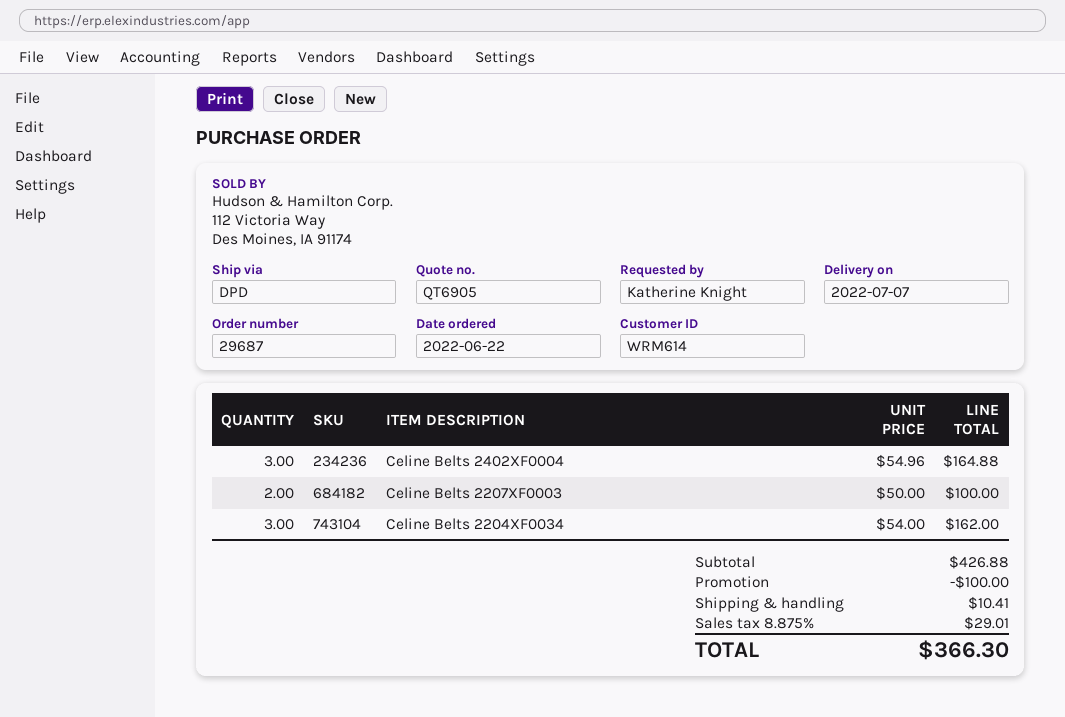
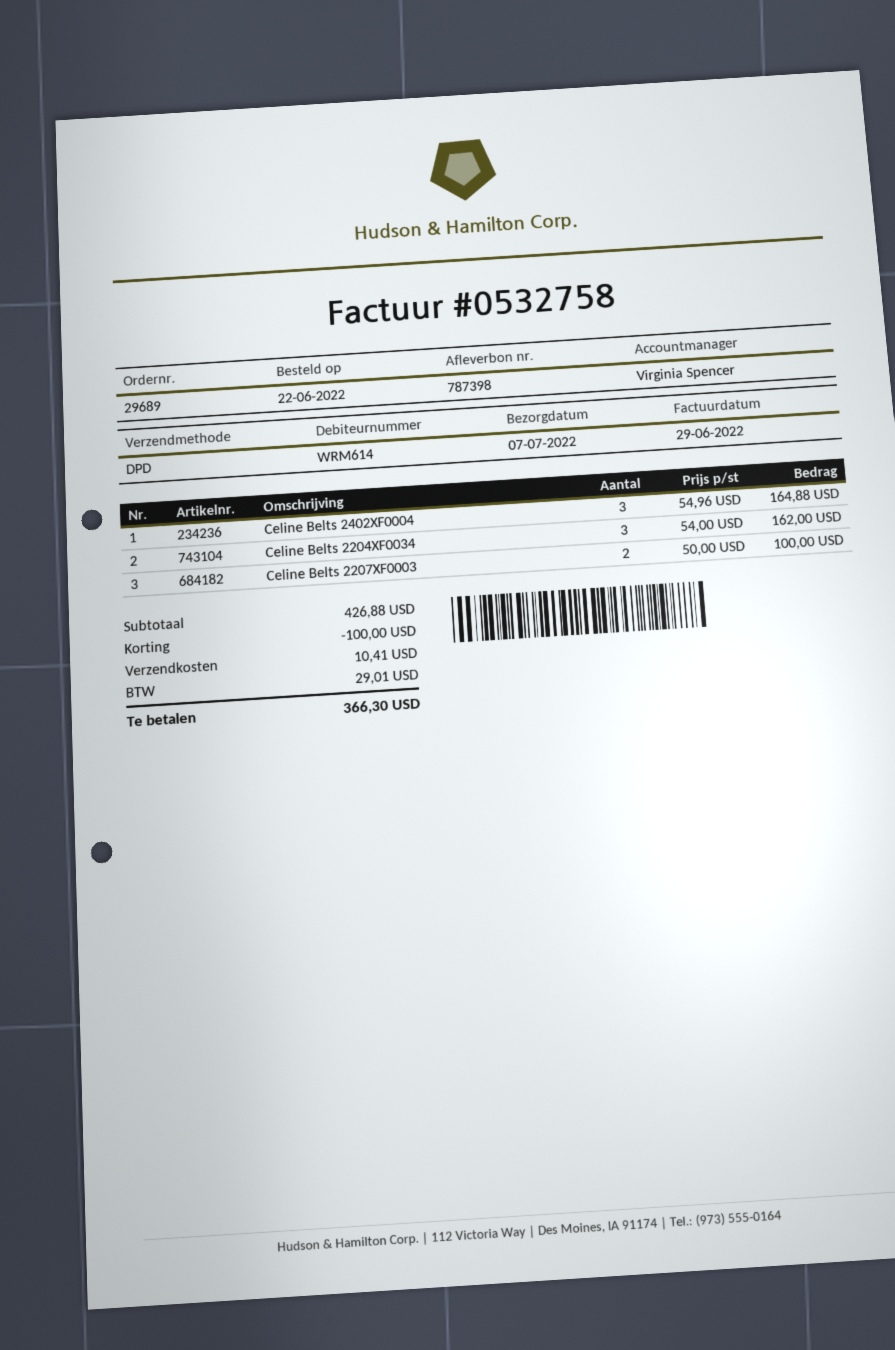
order number: 29687 -> 29689

